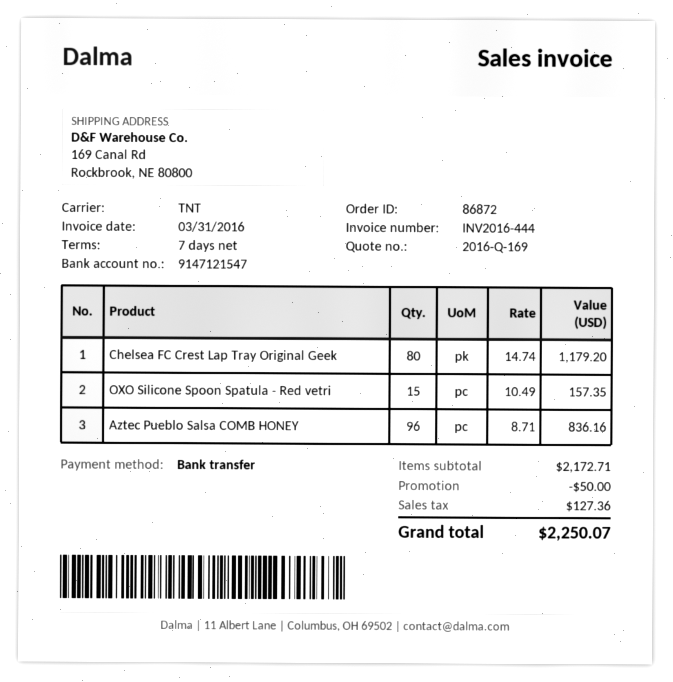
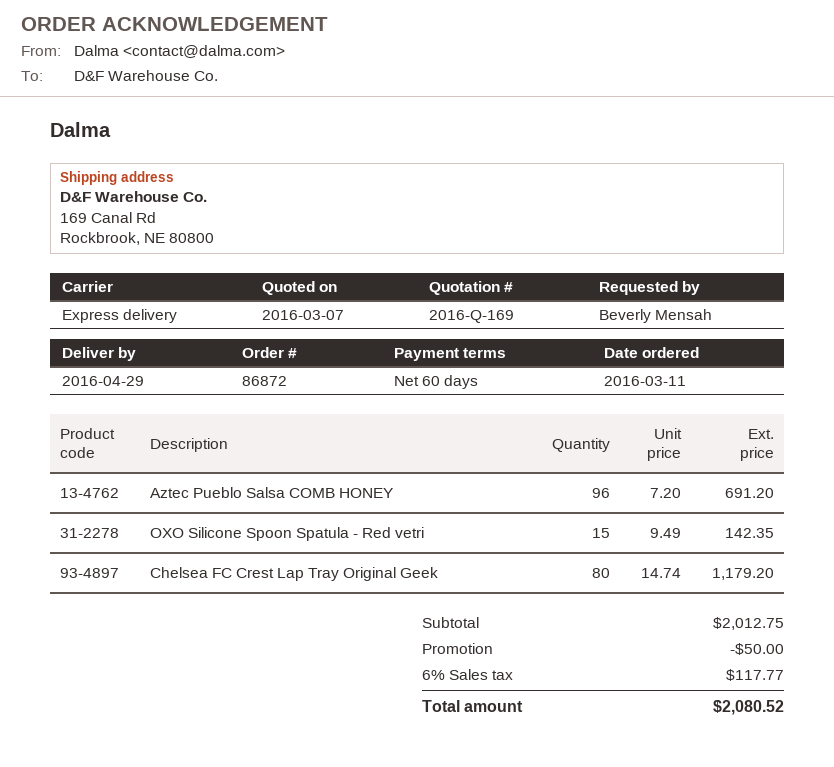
payment terms: 7 days -> 60 days
shipping method: TNT -> express
OXO Silicone Spoon Spatula - Red vetri: 15 x 10.49 = 157.35 -> 15 x 9.49 = 142.35
Aztec Pueblo Salsa COMB HONEY: 96 x 8.71 = 836.16 -> 96 x 7.20 = 691.20
subtotal: 2172.71 -> 2012.75
tax: 127.36 -> 117.77
total: 2250.07 -> 2080.52

